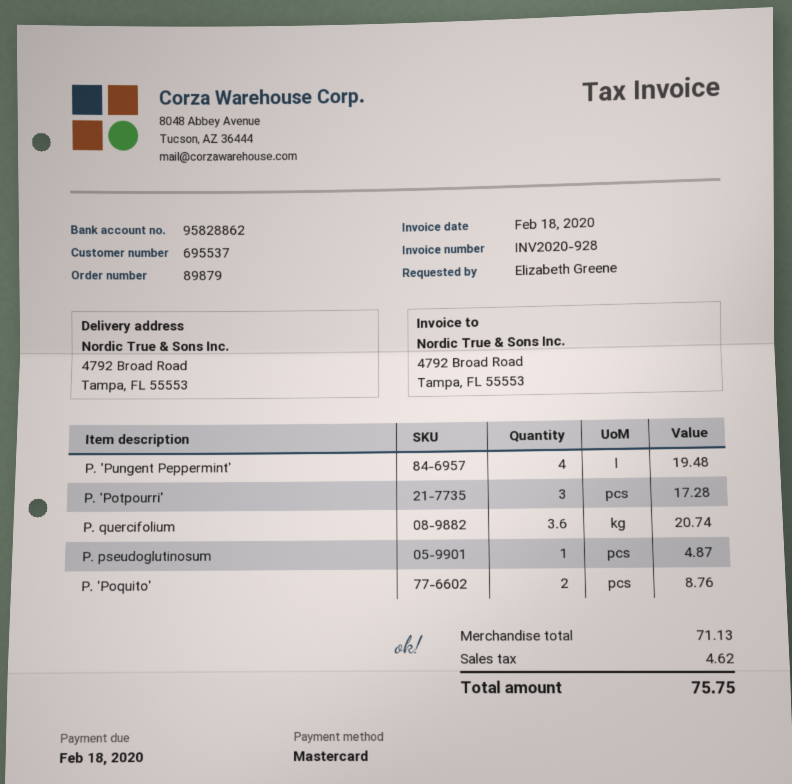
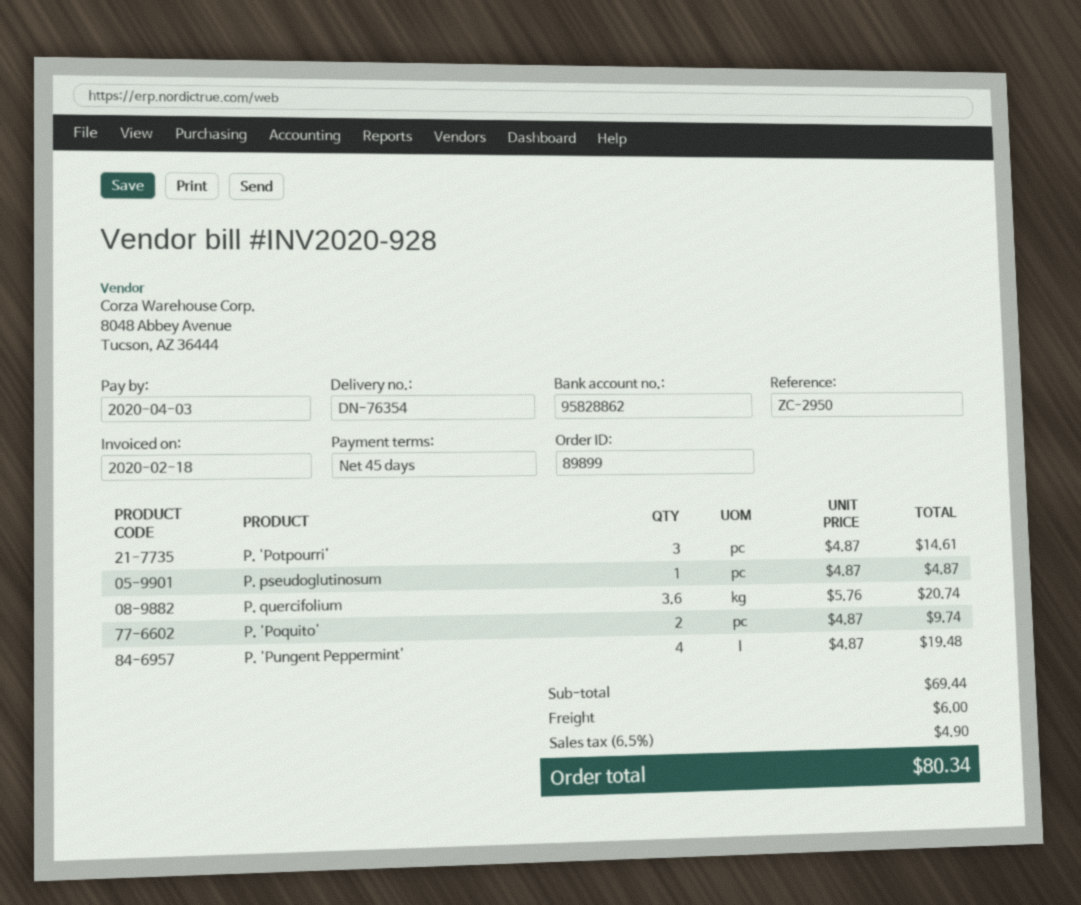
order number: 89879 -> 89899
due date: 2020-02-18 -> 2020-04-03
P. 'Potpourri': 3 for 17.28 -> 3 for 14.61
P. 'Poquito': 2 for 8.76 -> 2 for 9.74
subtotal: 71.13 -> 69.44
shipping: none -> 6.00
tax: 4.62 -> 4.90
total: 75.75 -> 80.34

